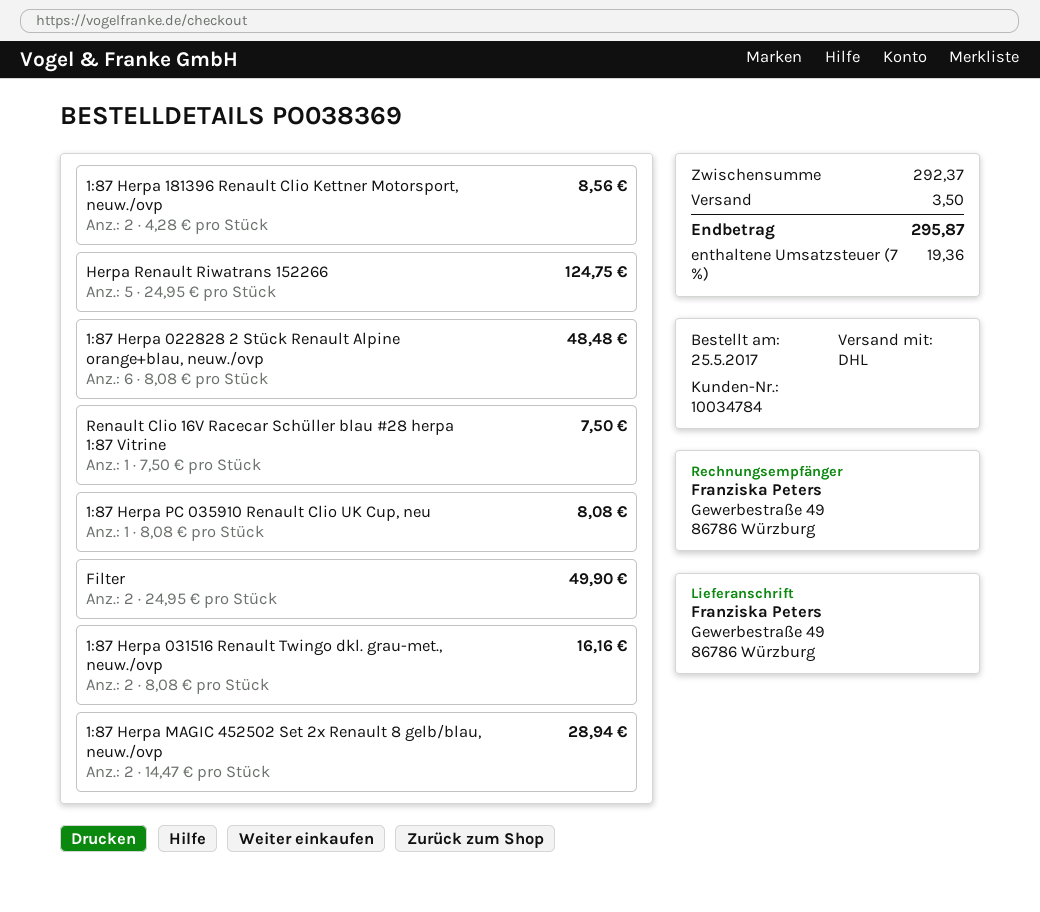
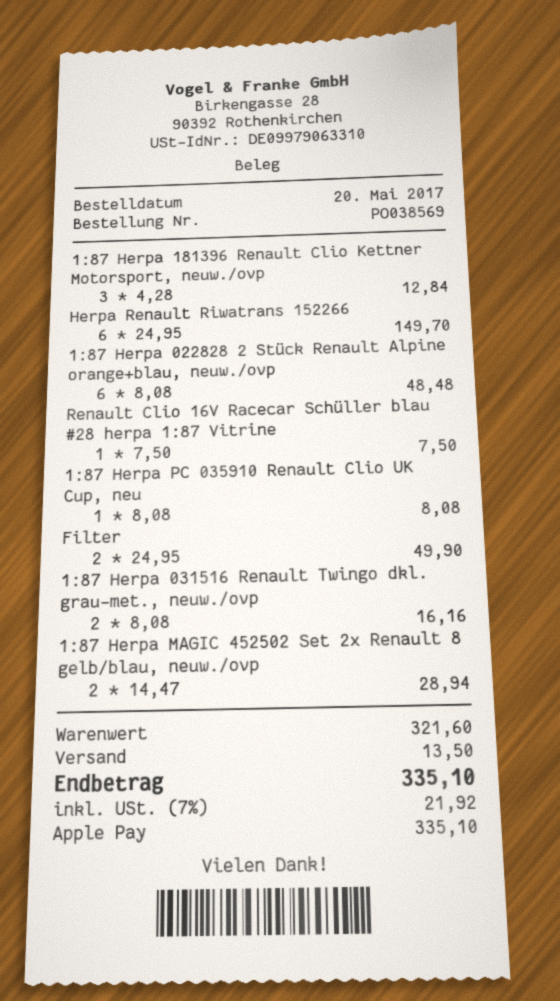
order number: PO038369 -> PO038569
order date: 2017-05-25 -> 2017-05-20
1:87 Herpa 181396 Renault Clio Kettner Motorsport, neuw./ovp: 2 x 4.28 = 8.56 -> 3 x 4.28 = 12.84
Herpa Renault Riwatrans 152266: 5 x 24.95 = 124.75 -> 6 x 24.95 = 149.70
subtotal: 292.37 -> 321.60
shipping: 3.50 -> 13.50
tax: 7% = 19.36 -> 7% = 21.92
total: 295.87 -> 335.10

